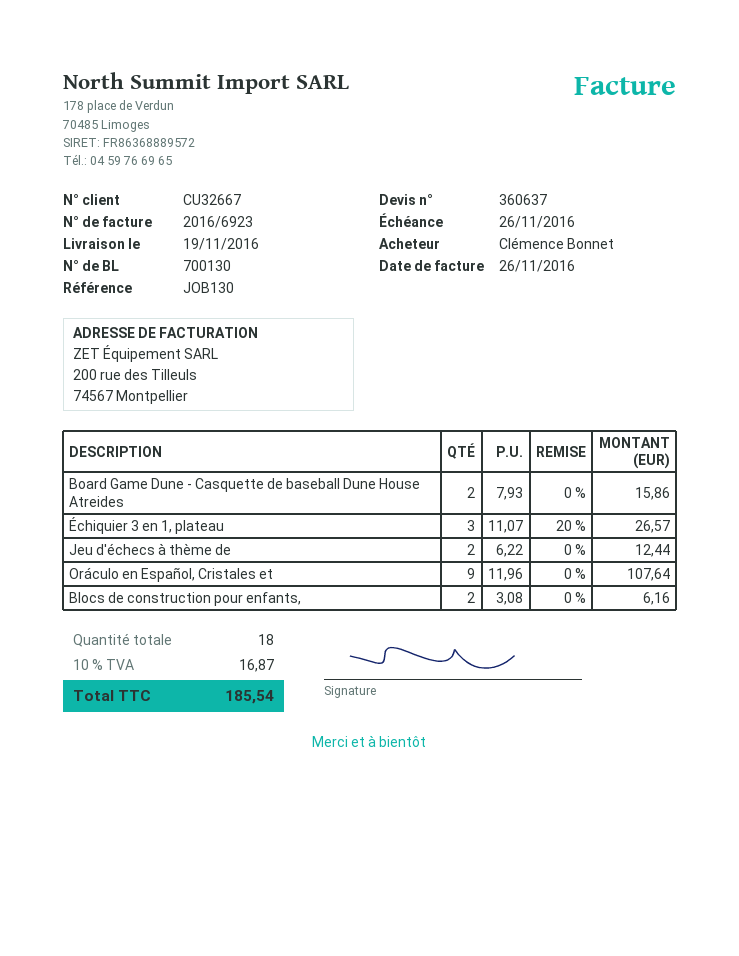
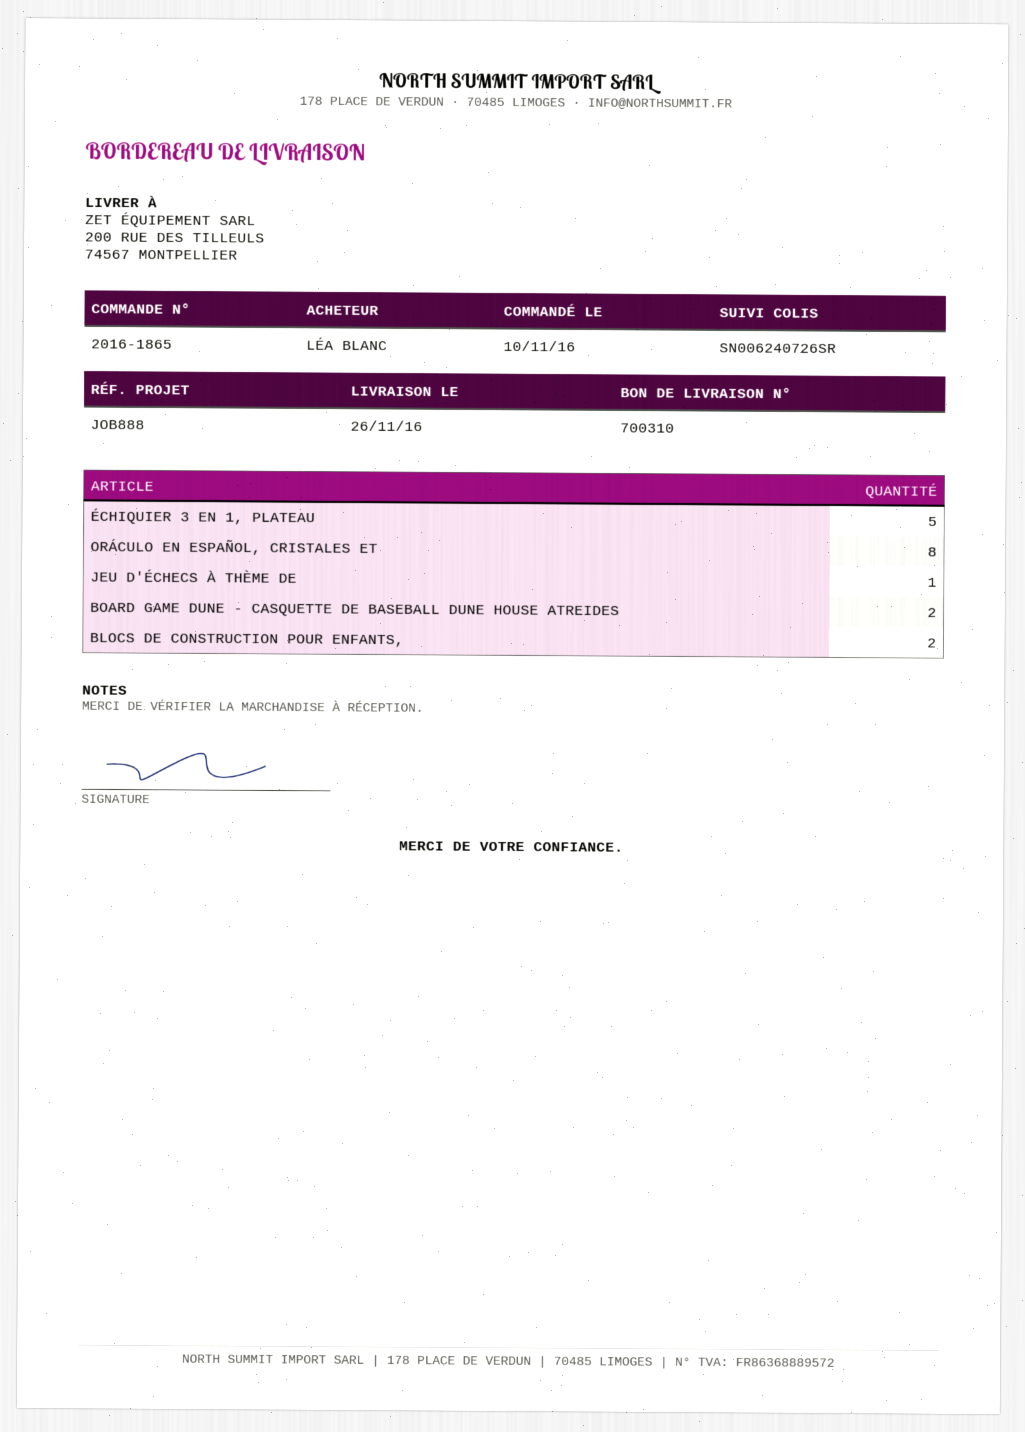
delivery note number: 700130 -> 700310
delivery date: 2016-11-19 -> 2016-11-26
reference: JOB130 -> JOB888
ordered by: Clémence Bonnet -> LÉA BLANC
Échiquier 3 en 1, plateau: 3 -> 5
Jeu d'échecs à thème de: 2 -> 1
Oráculo en Español, Cristales et: 9 -> 8

